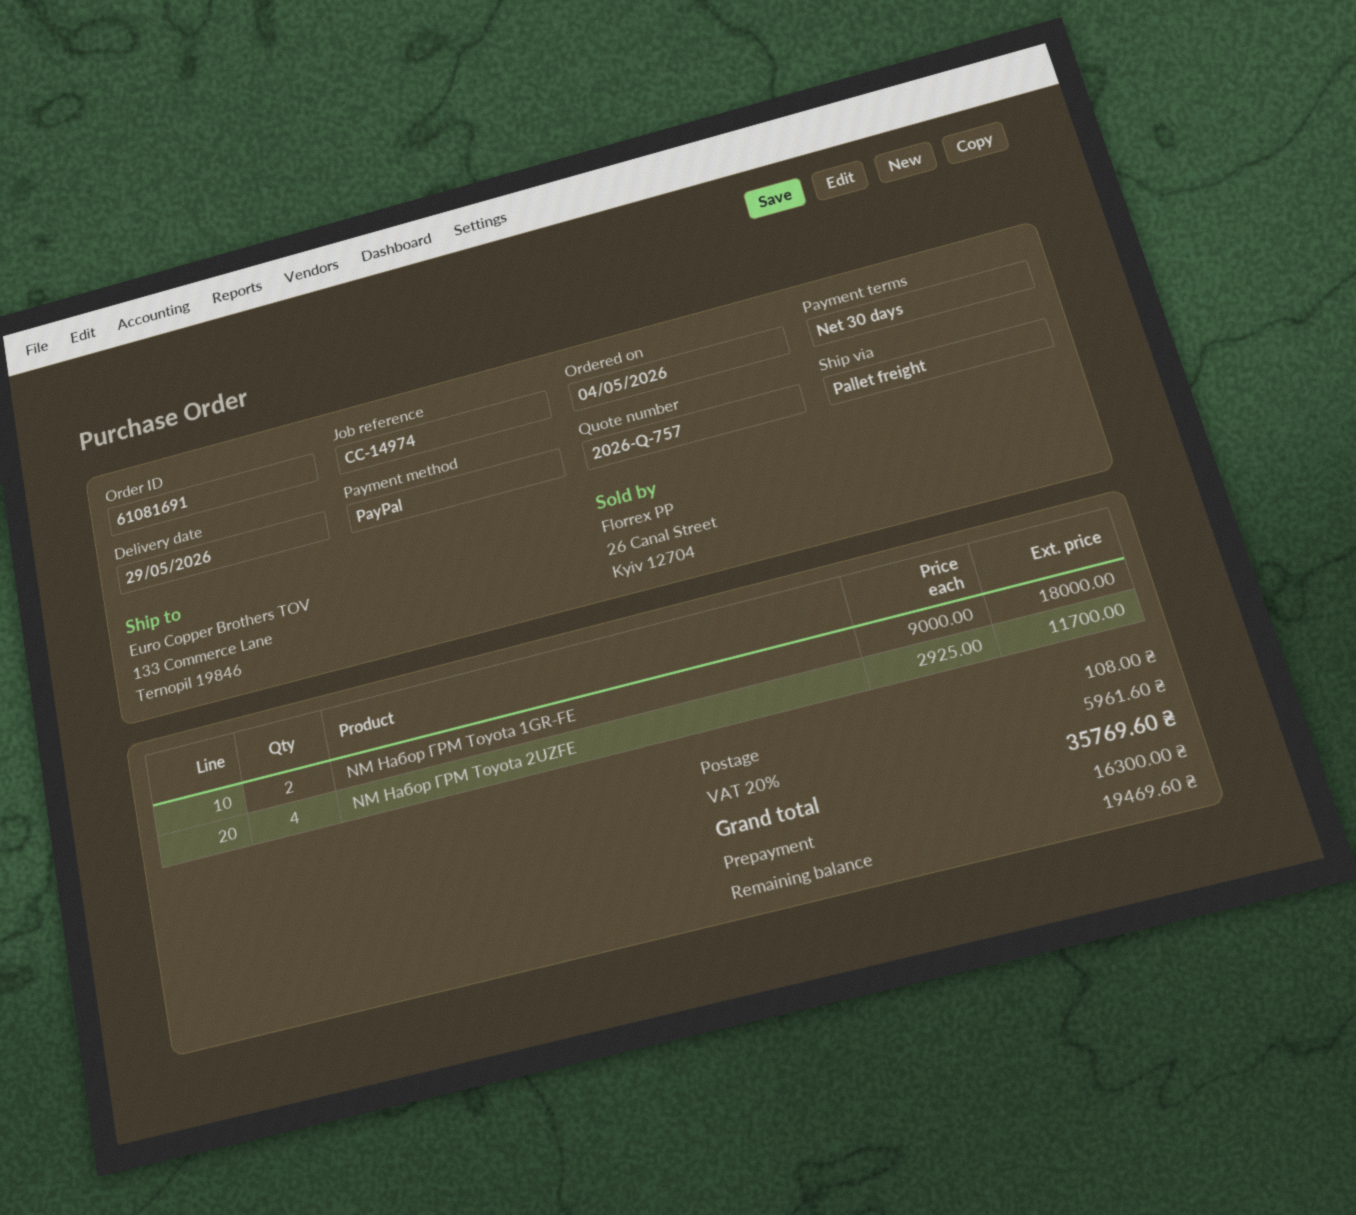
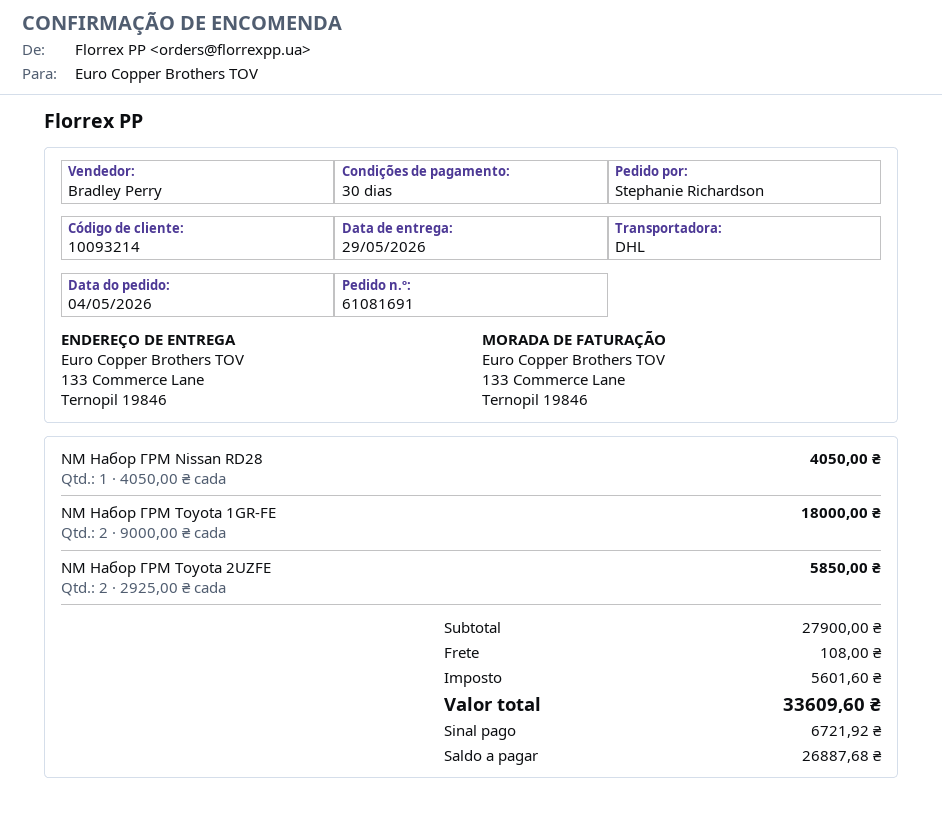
shipping method: pallet freight -> DHL
NM Набор ГРМ Toyota 2UZFE: 4 x 2925.00 = 11700.00 -> 2 x 2925.00 = 5850.00
NM Набор ГРМ Nissan RD28: none -> 1 x 4050.00 = 4050.00
tax: 5961.60 -> 5601.60
total: 35769.60 -> 33609.60
deposit: 16300.00 -> 6721.92
balance: 19469.60 -> 26887.68

